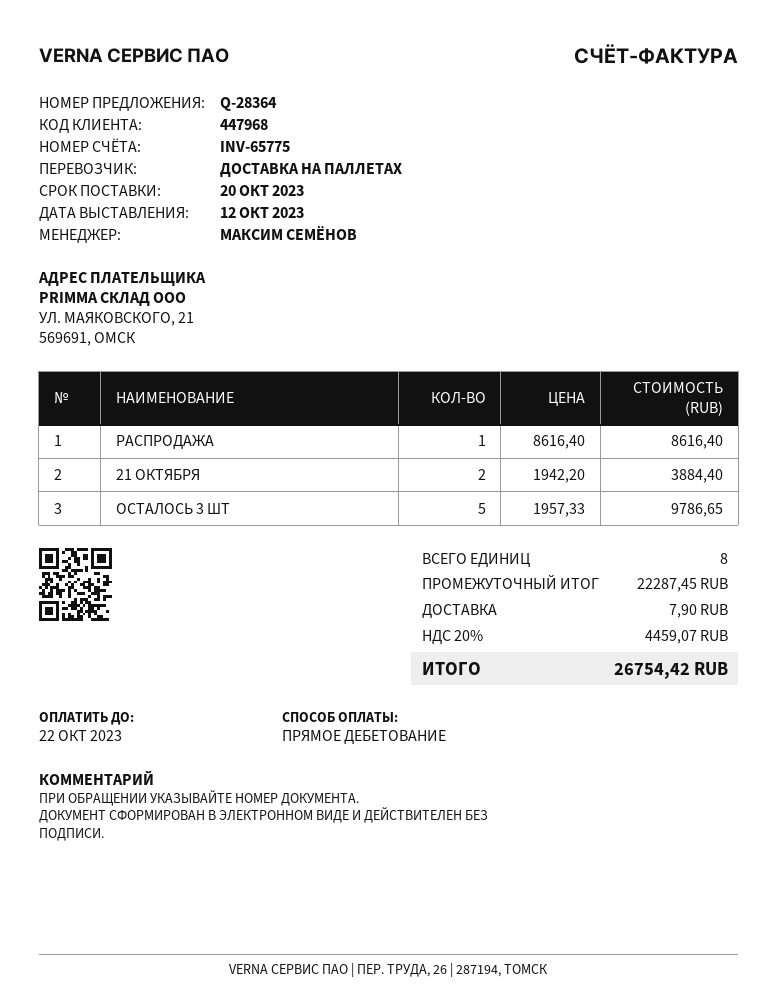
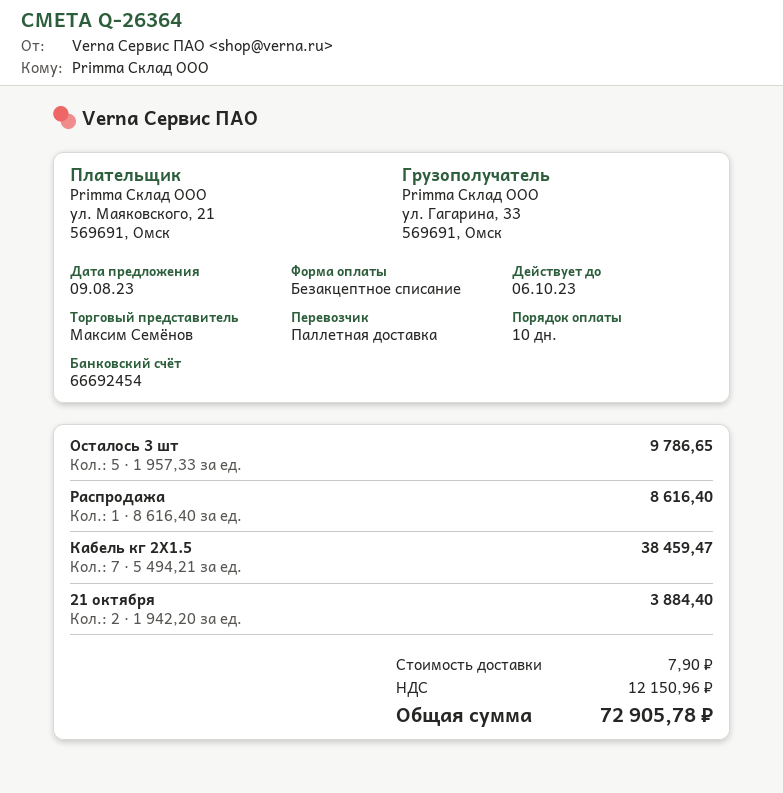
quote number: Q-28364 -> Q-26364
Кабель кг 2Х1.5: none -> 7 x 5494.21 = 38459.47
tax: 4459.07 -> 12150.96
total: 26754.42 -> 72905.78

